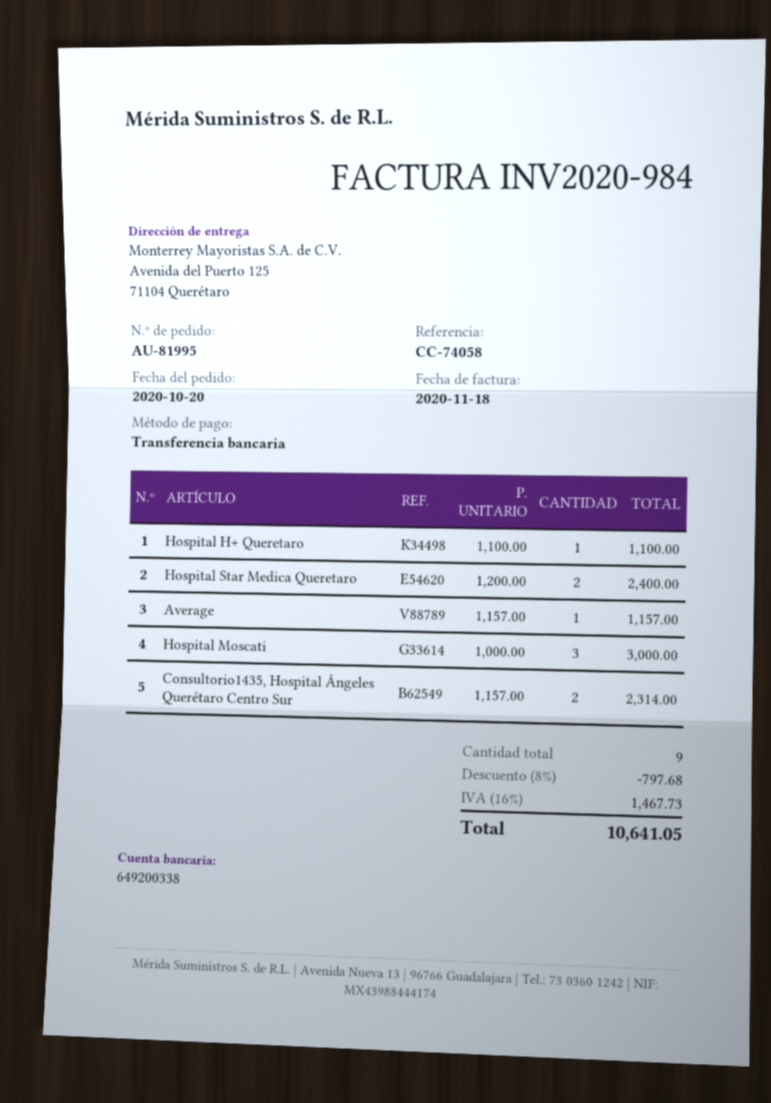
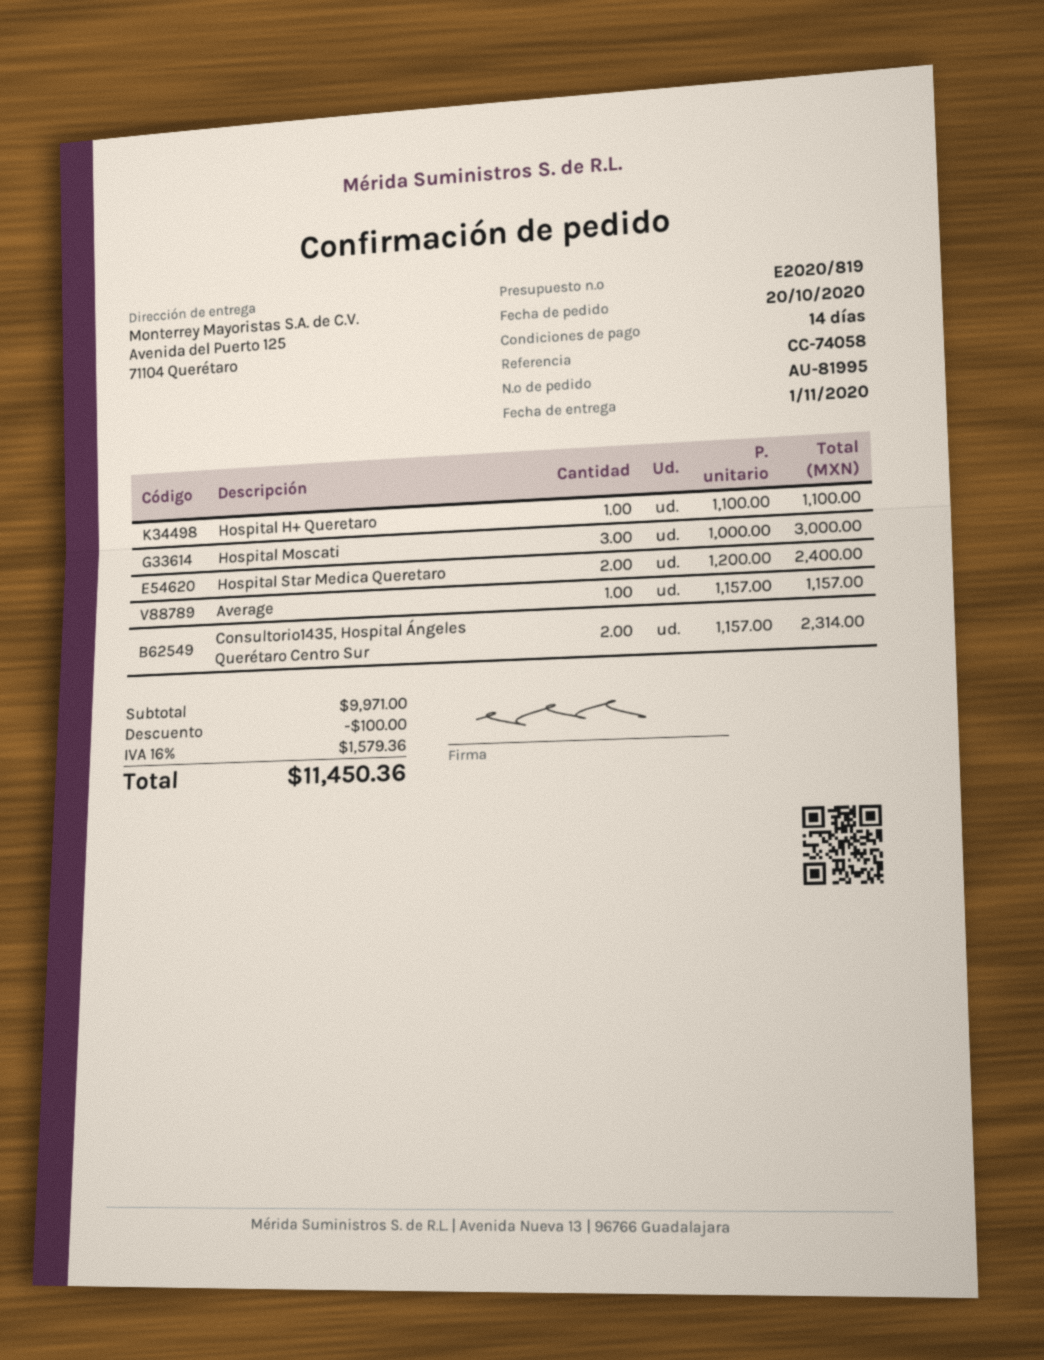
discount: 797.68 -> 100.00
tax: 16% = 1467.73 -> 16% = 1579.36
total: 10641.05 -> 11450.36

